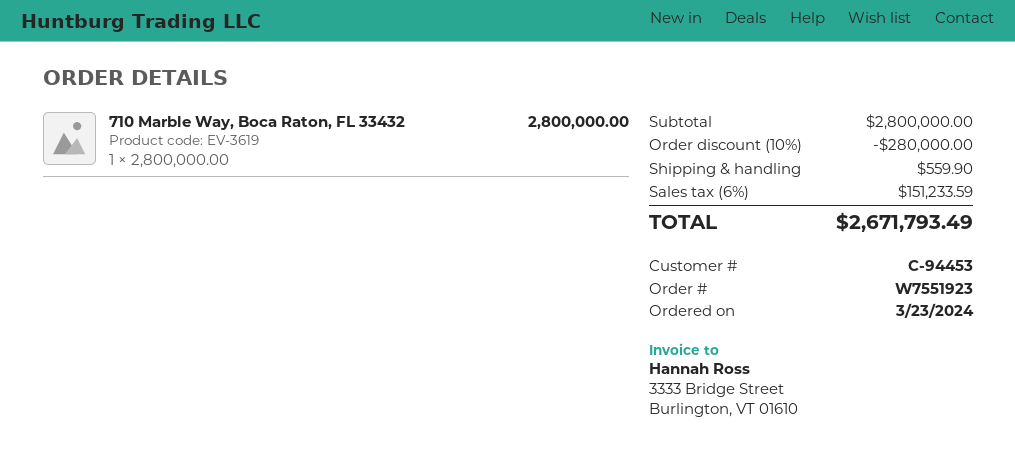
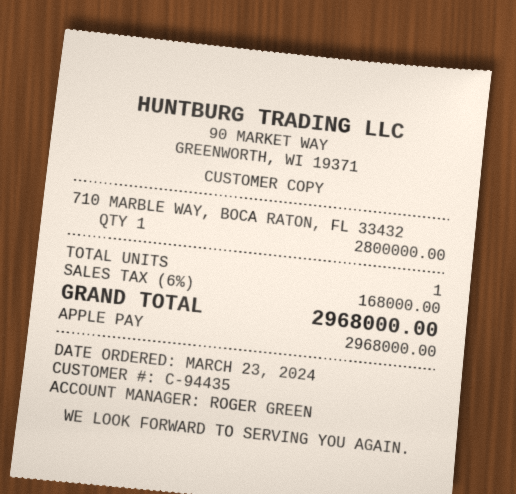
customer number: C-94453 -> C-94435
discount: 10% = 280000.00 -> none
shipping: 559.90 -> none
tax: 6% = 151233.59 -> 6% = 168000.00
total: 2671793.49 -> 2968000.00

